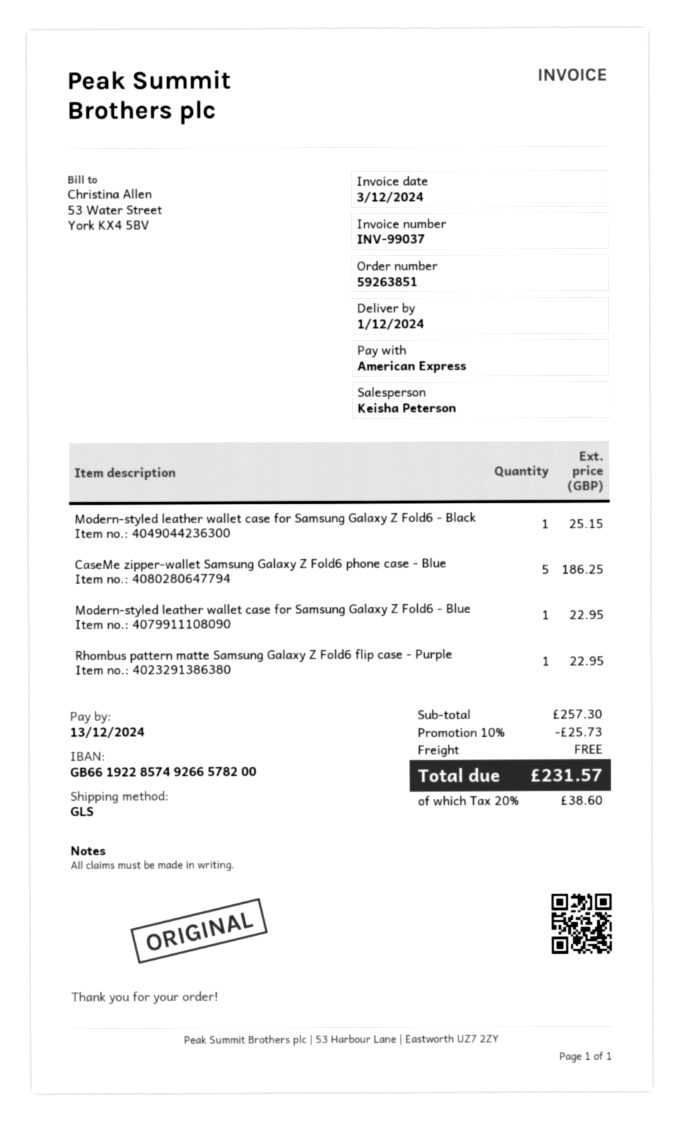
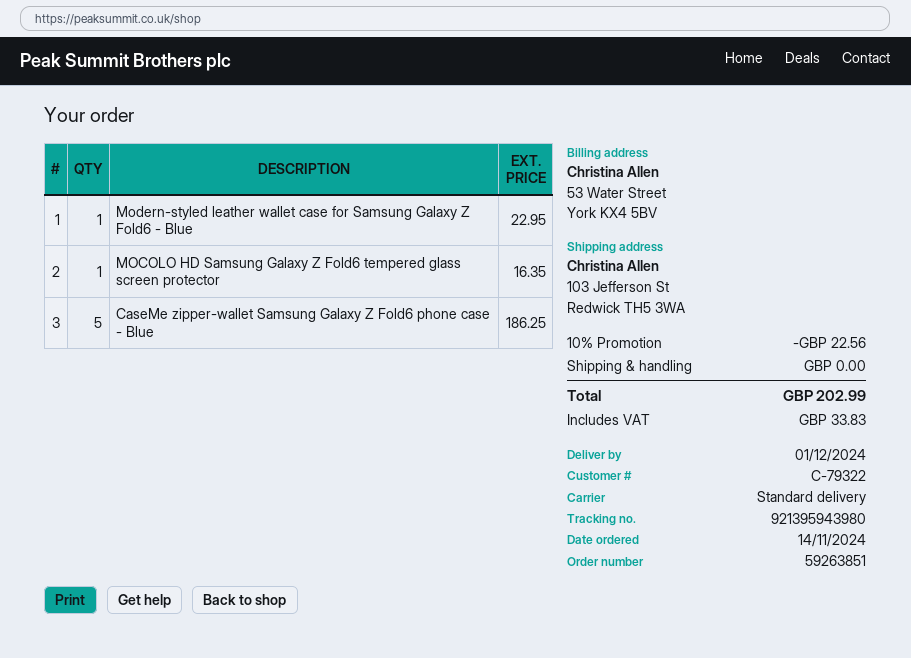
shipping method: GLS -> standard
Modern-styled leather wallet case for Samsung Galaxy Z Fold6 - Black: 1 for 25.15 -> none
Rhombus pattern matte Samsung Galaxy Z Fold6 flip case - Purple: 1 for 22.95 -> none
MOCOLO HD Samsung Galaxy Z Fold6 tempered glass screen protector: none -> 1 for 16.35
discount: 10% = 25.73 -> 10% = 22.56
tax: 38.60 -> 33.83
total: 231.57 -> 202.99

